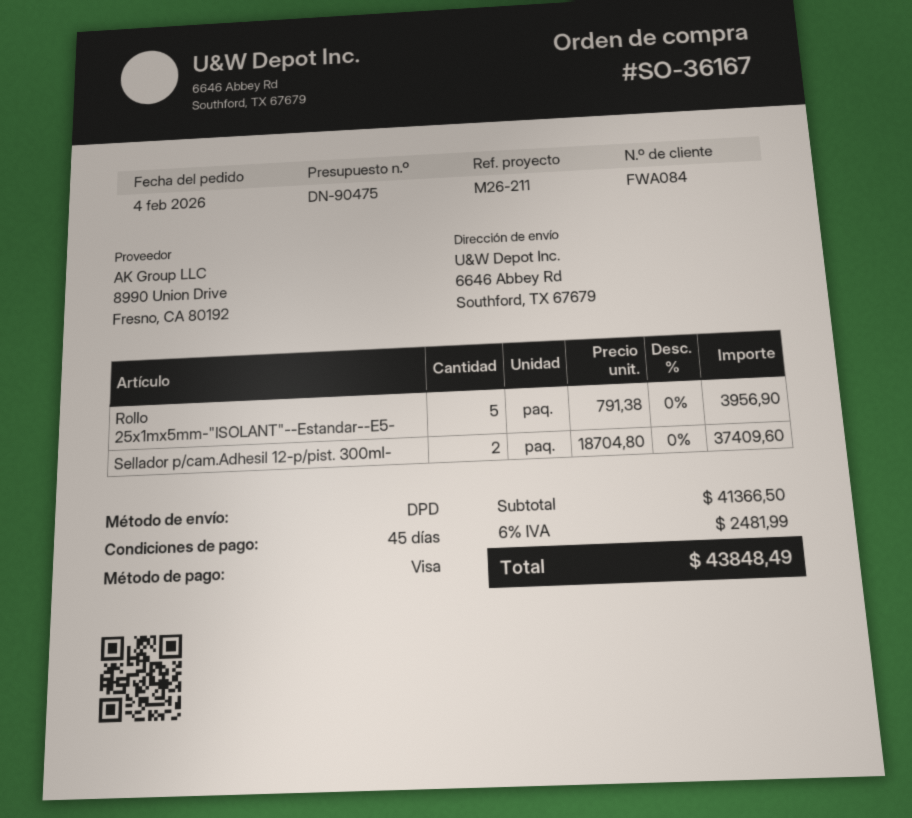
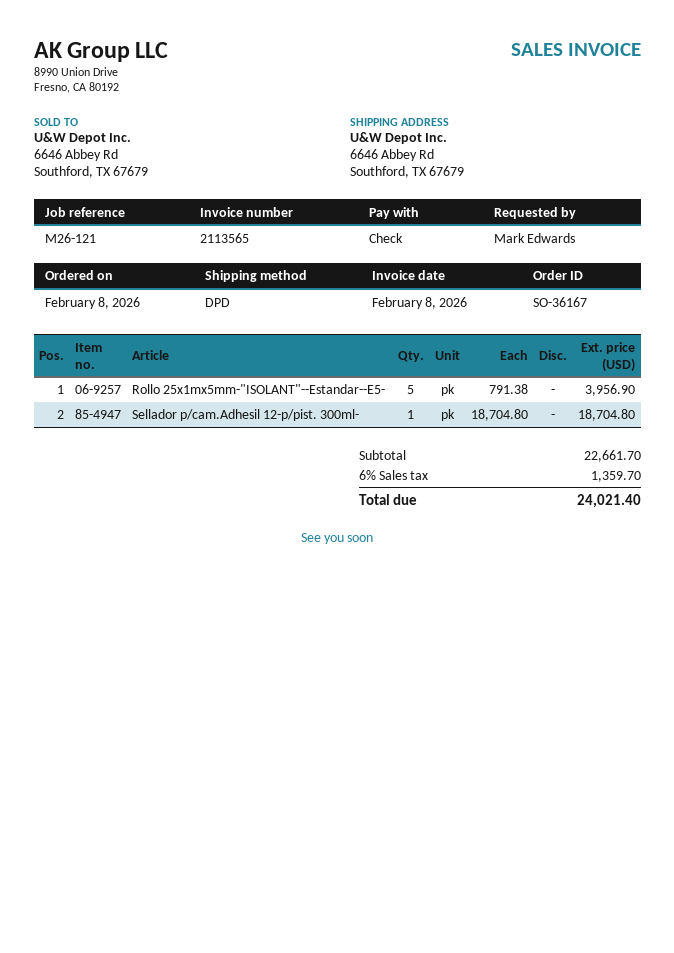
order date: 2026-02-04 -> 2026-02-08
reference: M26-211 -> M26-121
payment method: Visa -> cheque
Sellador p/cam.Adhesil 12-p/pist. 300ml-: 2 x 18704.80 = 37409.60 -> 1 x 18704.80 = 18704.80
subtotal: 41366.50 -> 22661.70
tax: 6% = 2481.99 -> 6% = 1359.70
total: 43848.49 -> 24021.40

